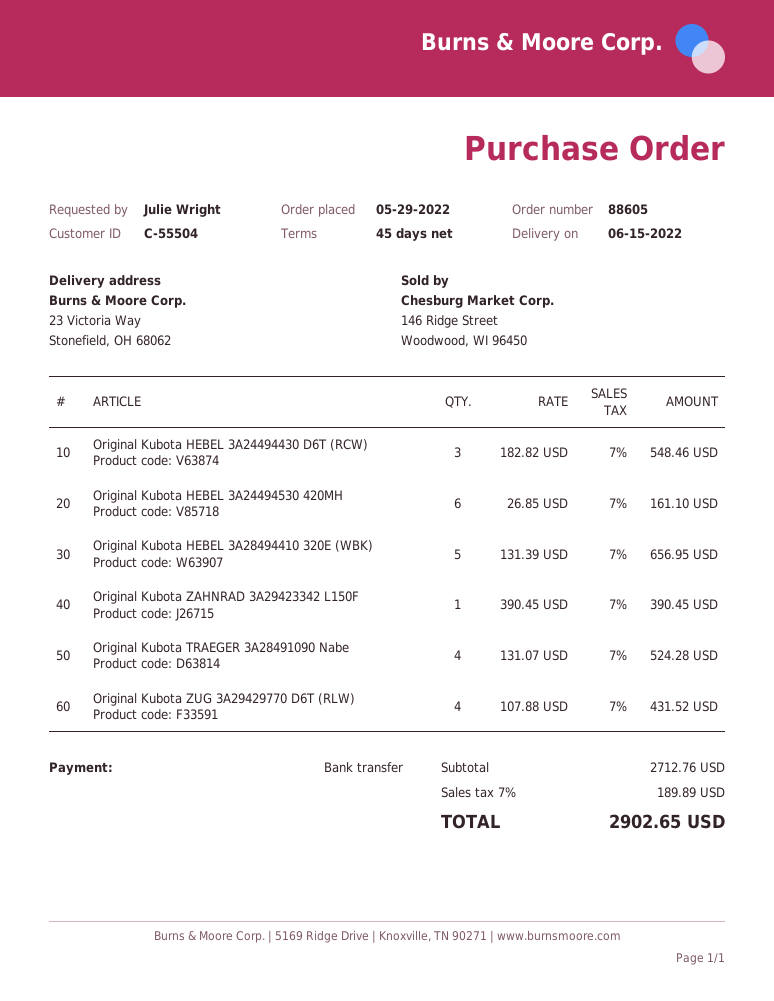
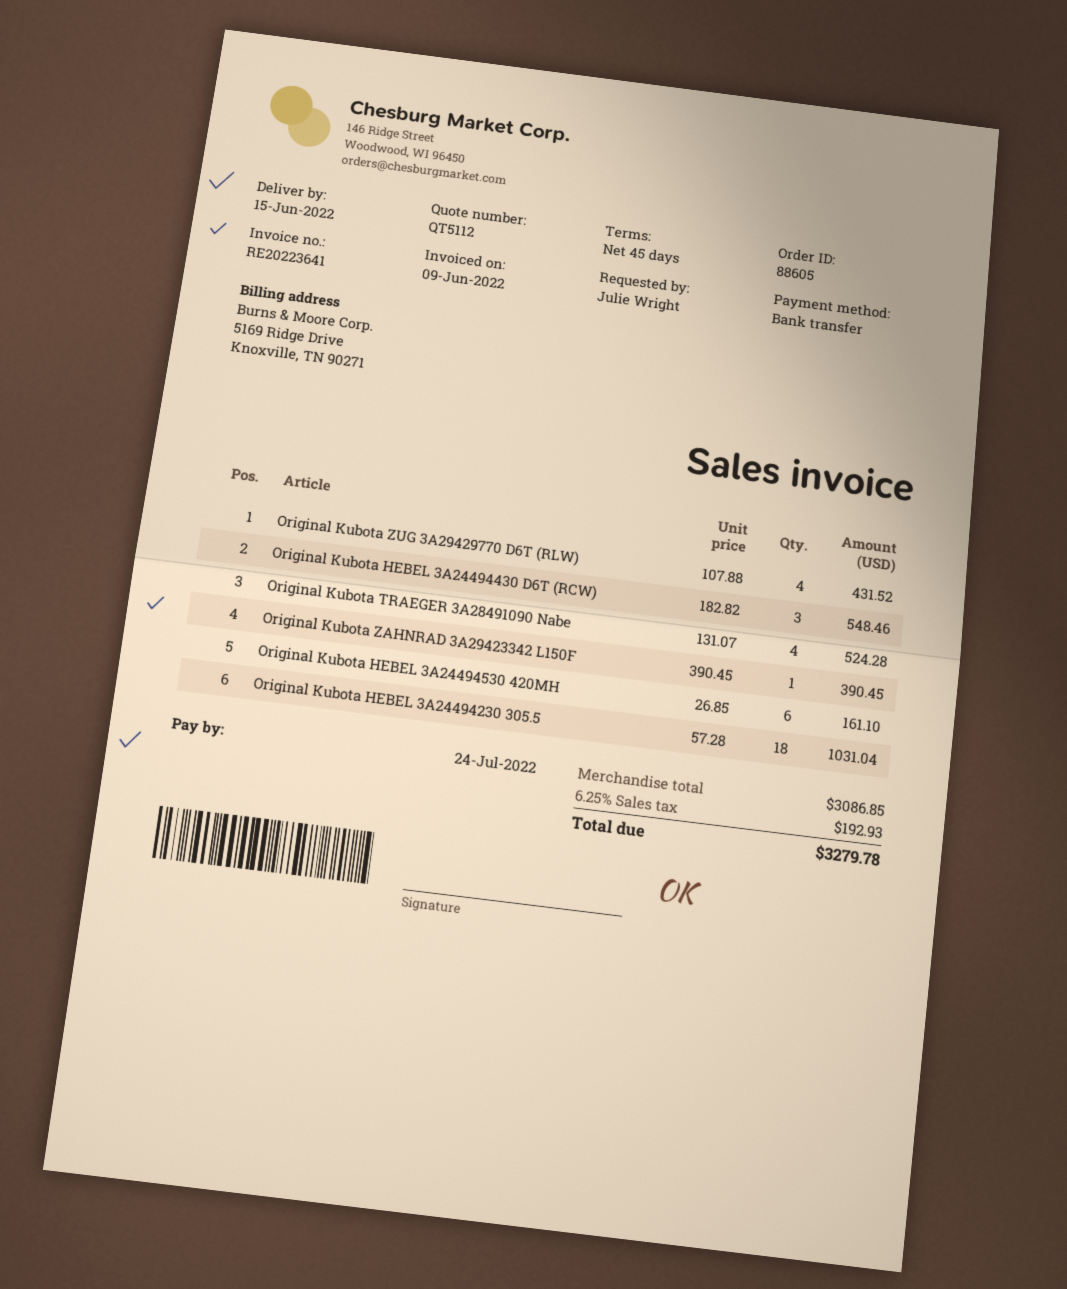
Original Kubota HEBEL 3A28494410 320E (WBK): 5 x 131.39 = 656.95 -> none
Original Kubota HEBEL 3A24494230 305.5: none -> 18 x 57.28 = 1031.04
subtotal: 2712.76 -> 3086.85
tax: 7% = 189.89 -> 6.25% = 192.93
total: 2902.65 -> 3279.78

